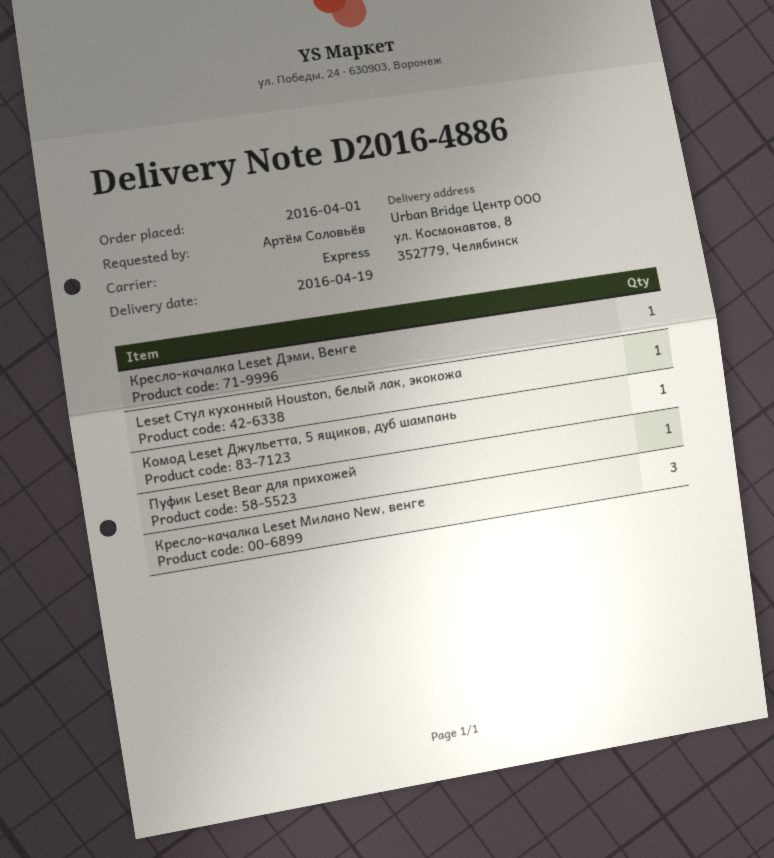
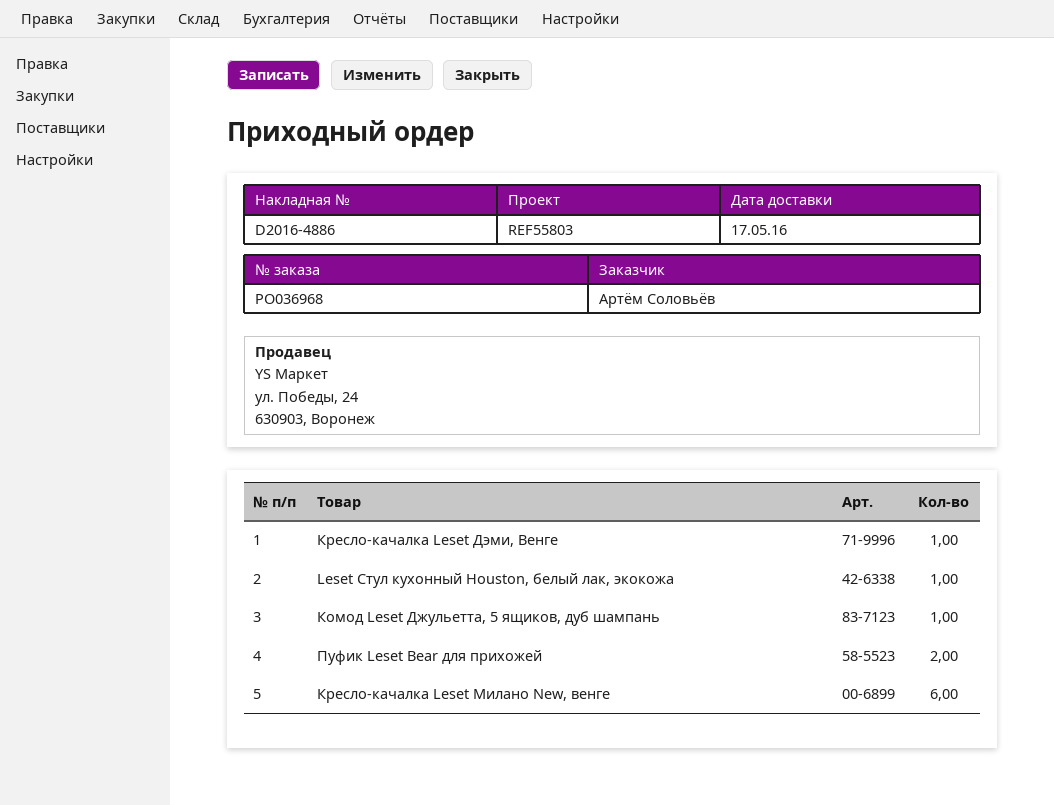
delivery date: 2016-04-19 -> 2016-05-17
Пуфик Leset Bear для прихожей: 1 -> 2
Кресло-качалка Leset Милано New, венге: 3 -> 6

